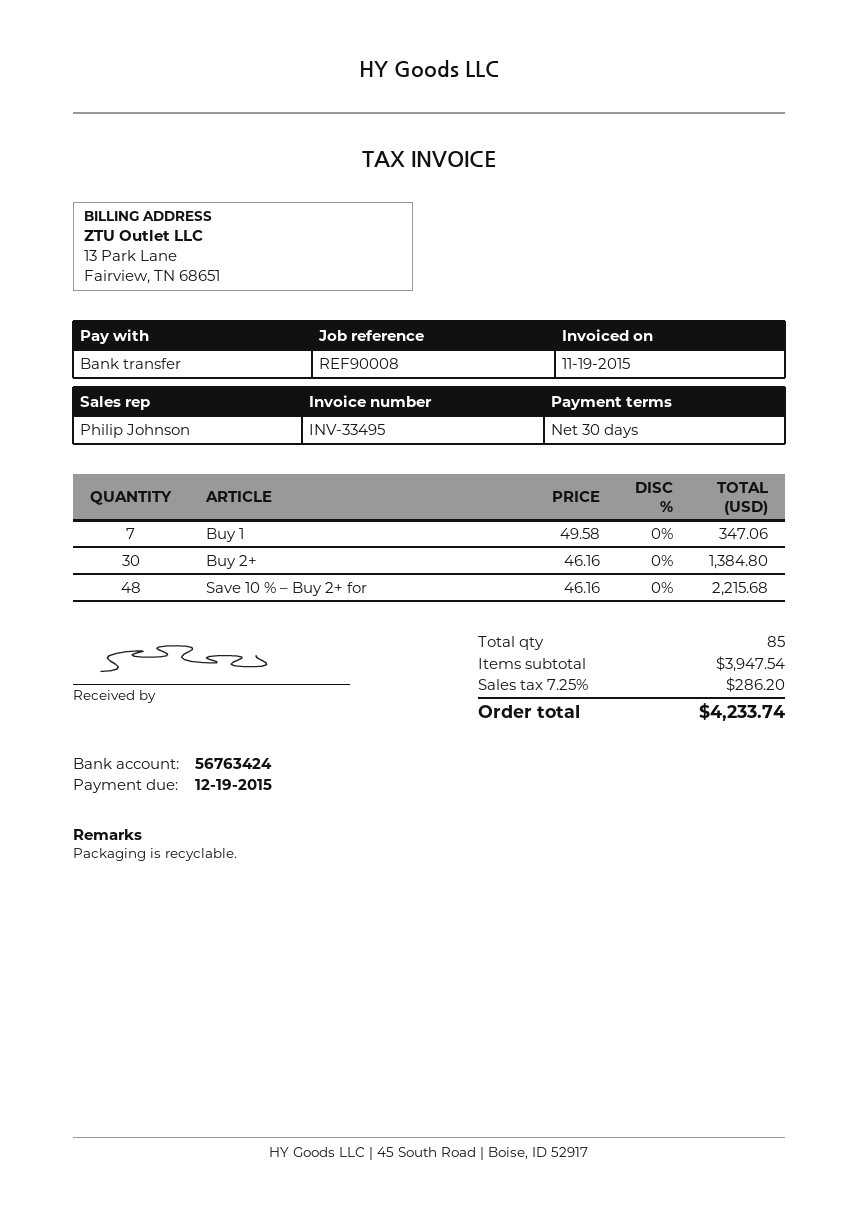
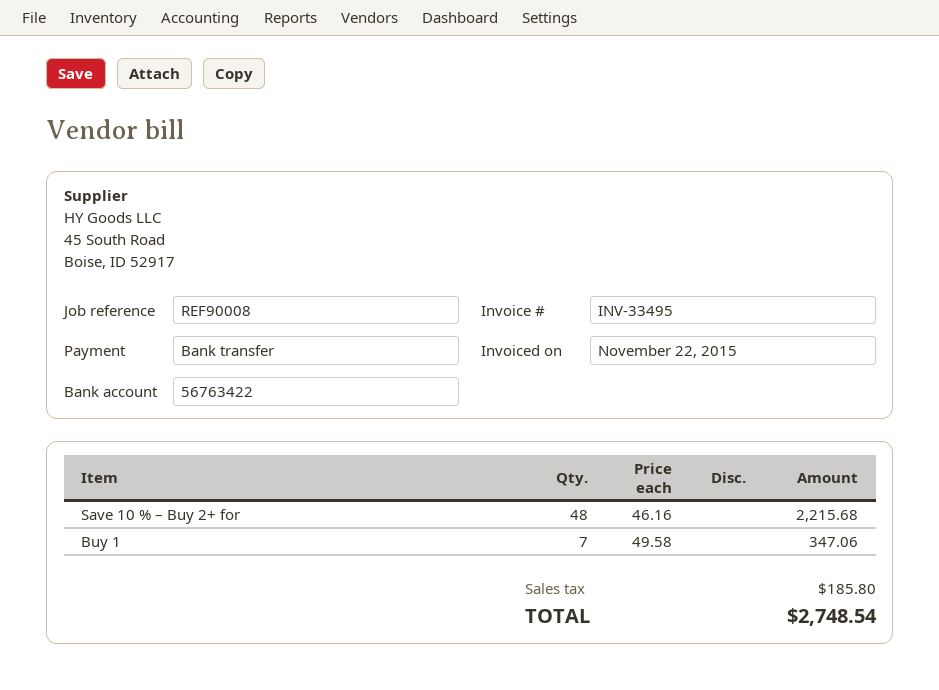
invoice date: 2015-11-19 -> 2015-11-22
bank account: 56763424 -> 56763422
Buy 2+: 30 x 46.16 = 1384.80 -> none
tax: 286.20 -> 185.80
total: 4233.74 -> 2748.54

